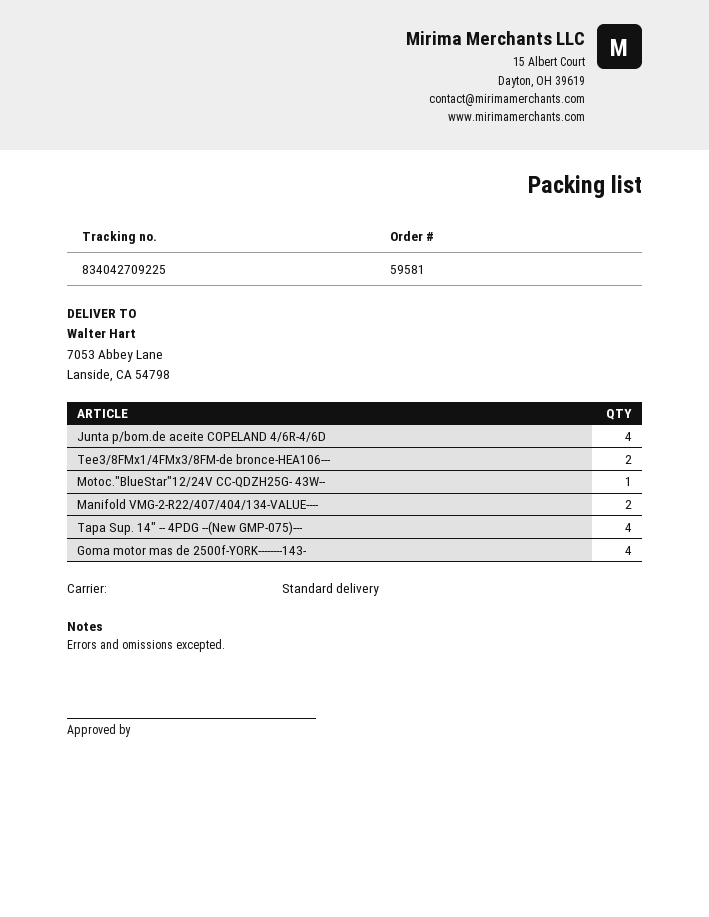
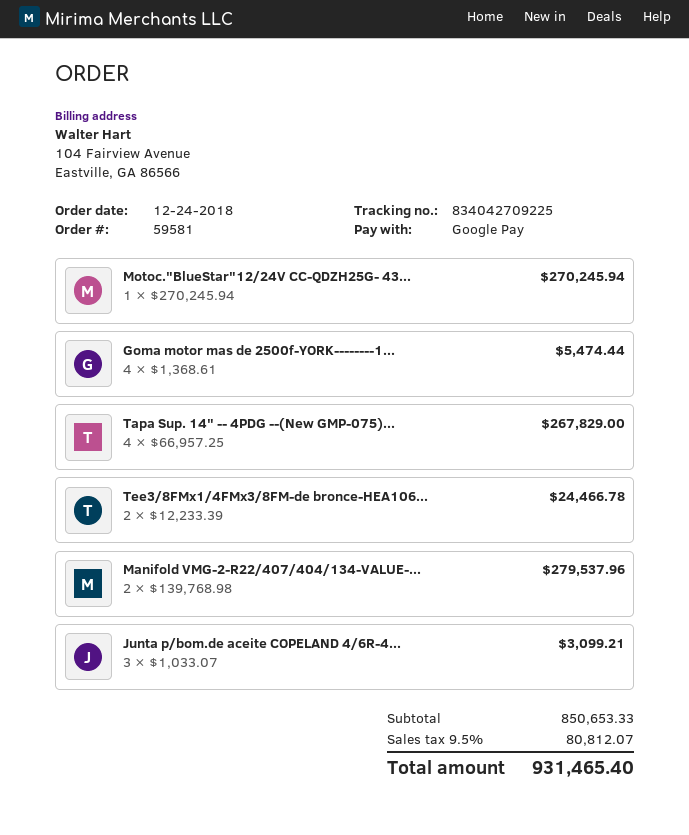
Junta p/bom.de aceite COPELAND 4/6R-4/6D: 4 -> 3

